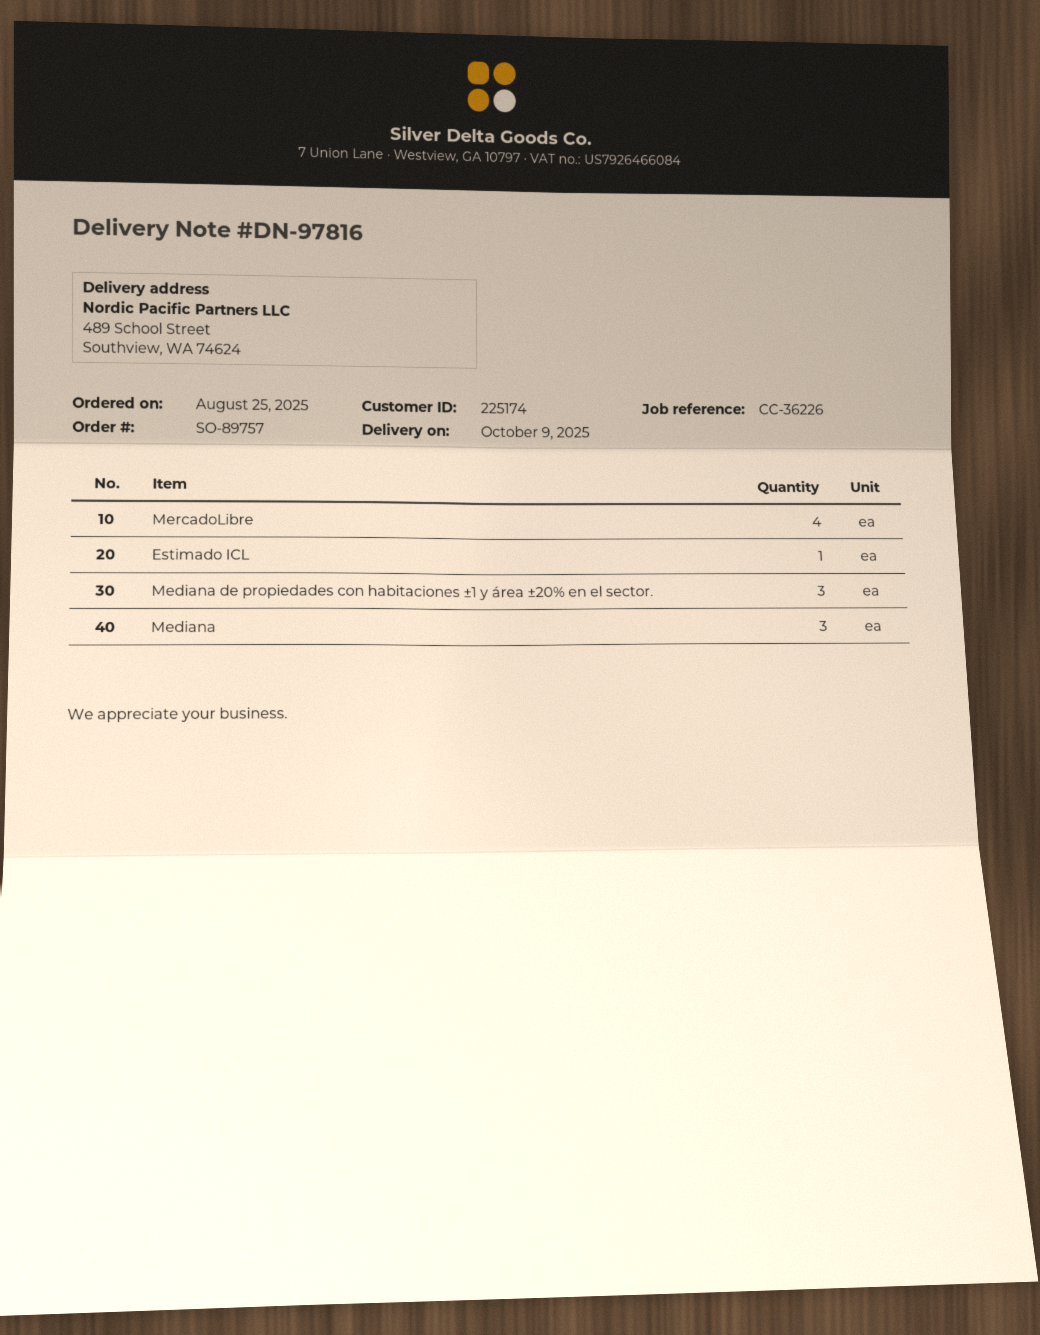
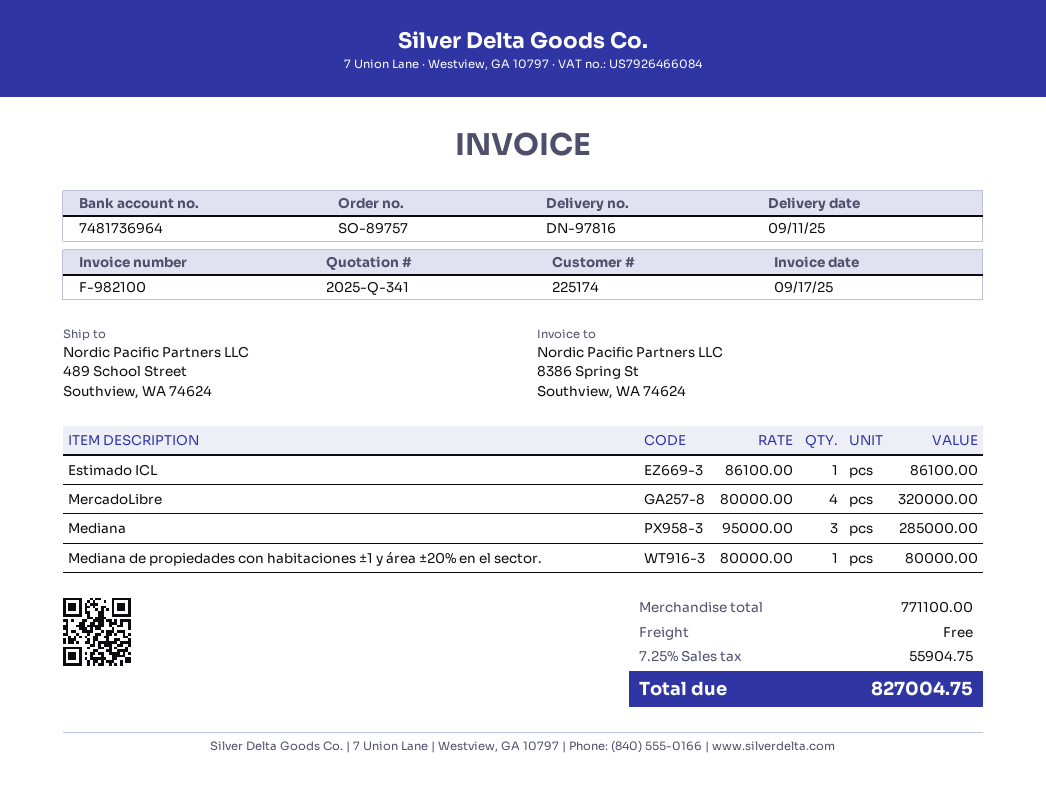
delivery date: 2025-10-09 -> 2025-09-11
Mediana de propiedades con habitaciones ±1 y área ±20% en el sector.: 3 -> 1

